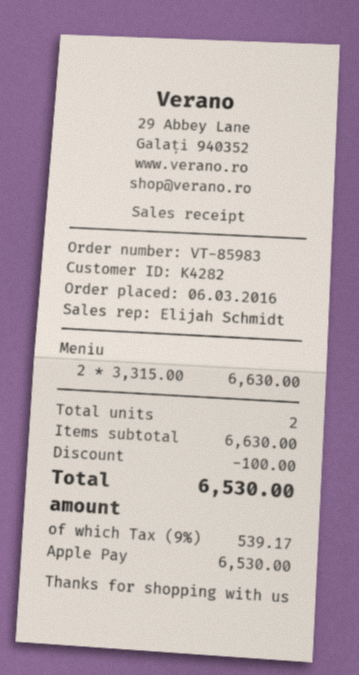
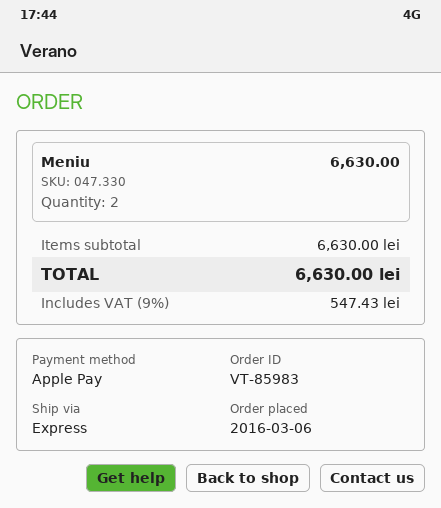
discount: 100.00 -> none
tax: 9% = 539.17 -> 9% = 547.43
total: 6530.00 -> 6630.00

